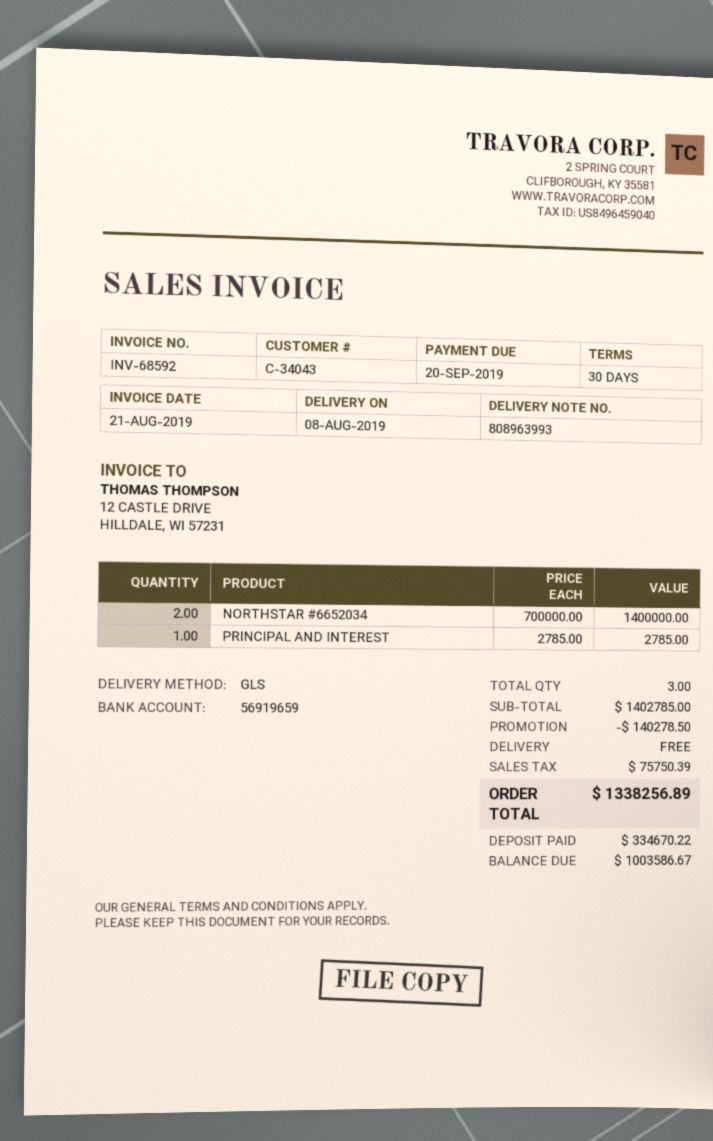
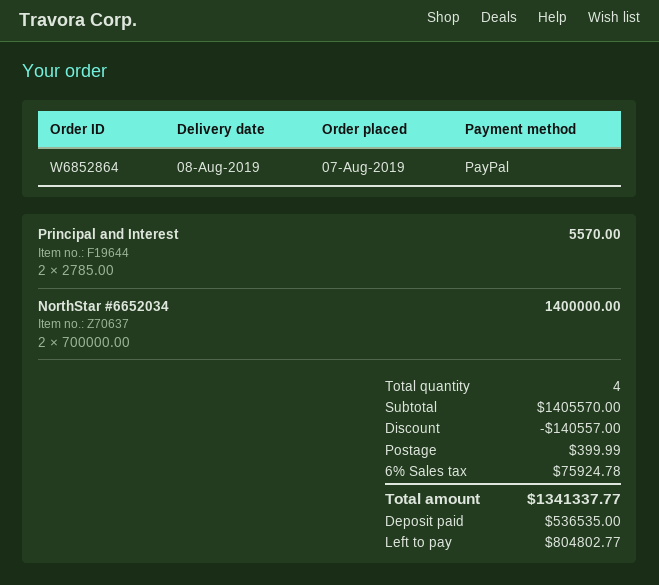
PRINCIPAL AND INTEREST: 1 x 2785.00 = 2785.00 -> 2 x 2785.00 = 5570.00
total quantity: 3 -> 4
subtotal: 1402785.00 -> 1405570.00
discount: 140278.50 -> 140557.00
shipping: 0.00 -> 399.99
tax: 75750.39 -> 75924.78
total: 1338256.89 -> 1341337.77
deposit: 334670.22 -> 536535.00
balance: 1003586.67 -> 804802.77

